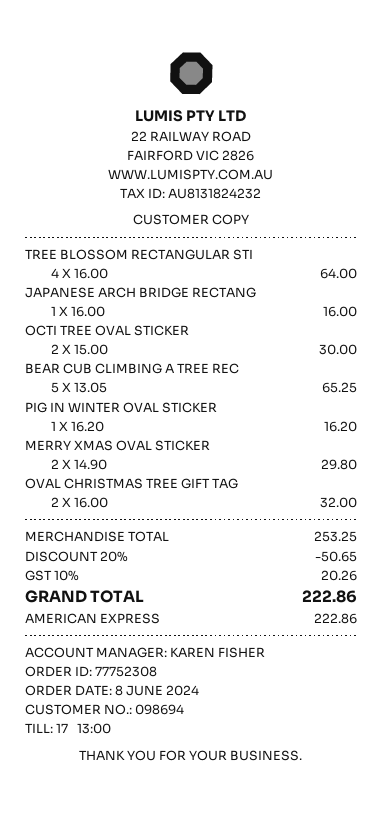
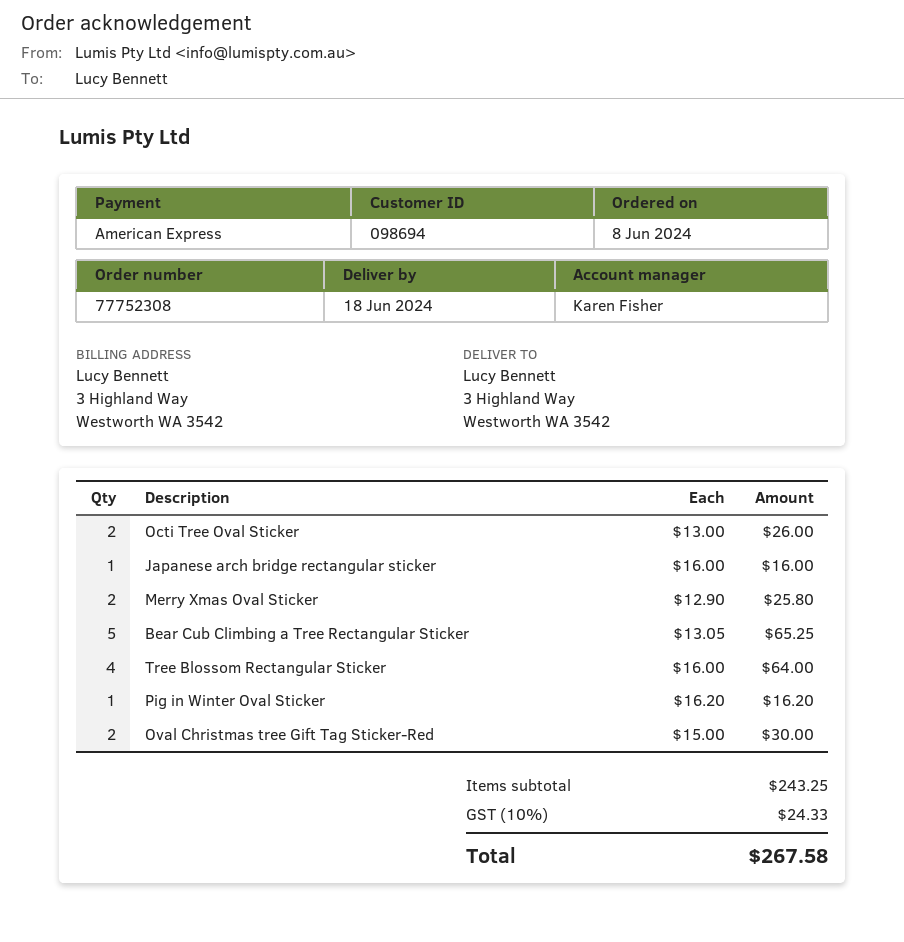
OCTI TREE OVAL STICKER: 2 x 15.00 = 30.00 -> 2 x 13.00 = 26.00
MERRY XMAS OVAL STICKER: 2 x 14.90 = 29.80 -> 2 x 12.90 = 25.80
OVAL CHRISTMAS TREE GIFT TAG: 2 x 16.00 = 32.00 -> 2 x 15.00 = 30.00
subtotal: 253.25 -> 243.25
discount: 20% = 50.65 -> none
tax: 10% = 20.26 -> 10% = 24.33
total: 222.86 -> 267.58

